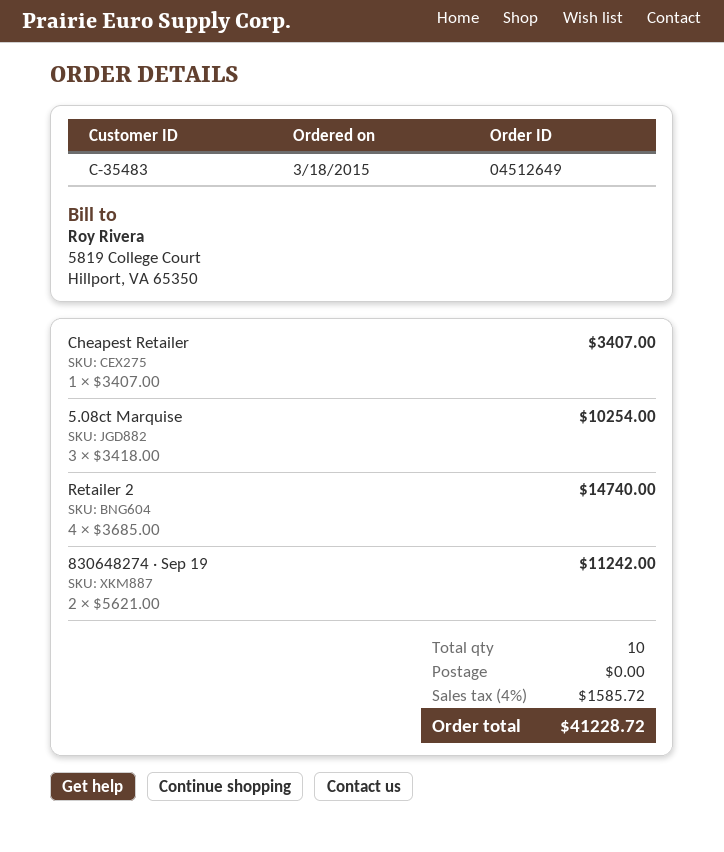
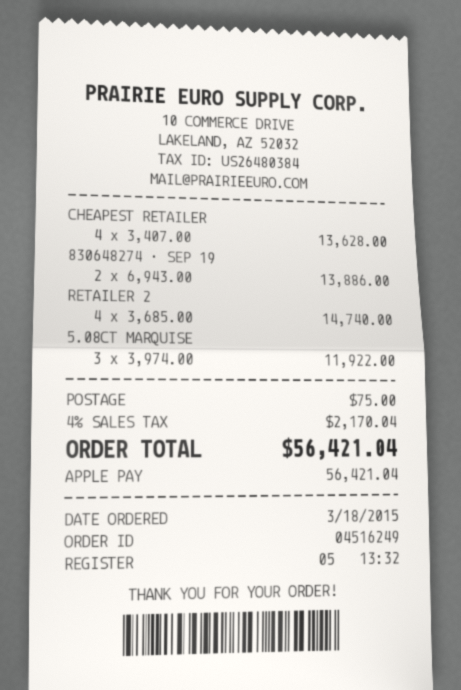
order number: 04512649 -> 04516249
Cheapest Retailer: 1 x 3407.00 = 3407.00 -> 4 x 3407.00 = 13628.00
5.08ct Marquise: 3 x 3418.00 = 10254.00 -> 3 x 3974.00 = 11922.00
830648274 · Sep 19: 2 x 5621.00 = 11242.00 -> 2 x 6943.00 = 13886.00
shipping: 0.00 -> 75.00
tax: 4% = 1585.72 -> 4% = 2170.04
total: 41228.72 -> 56421.04

